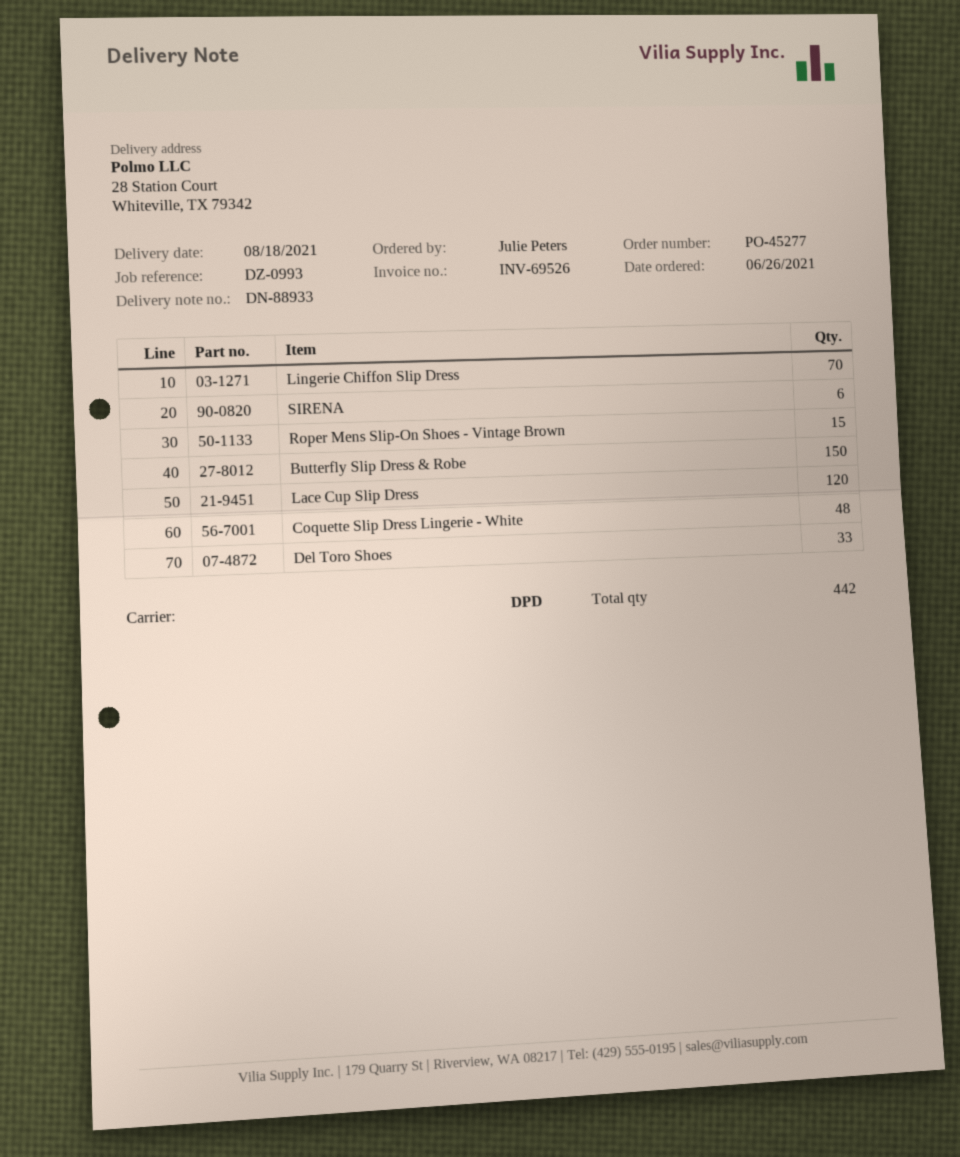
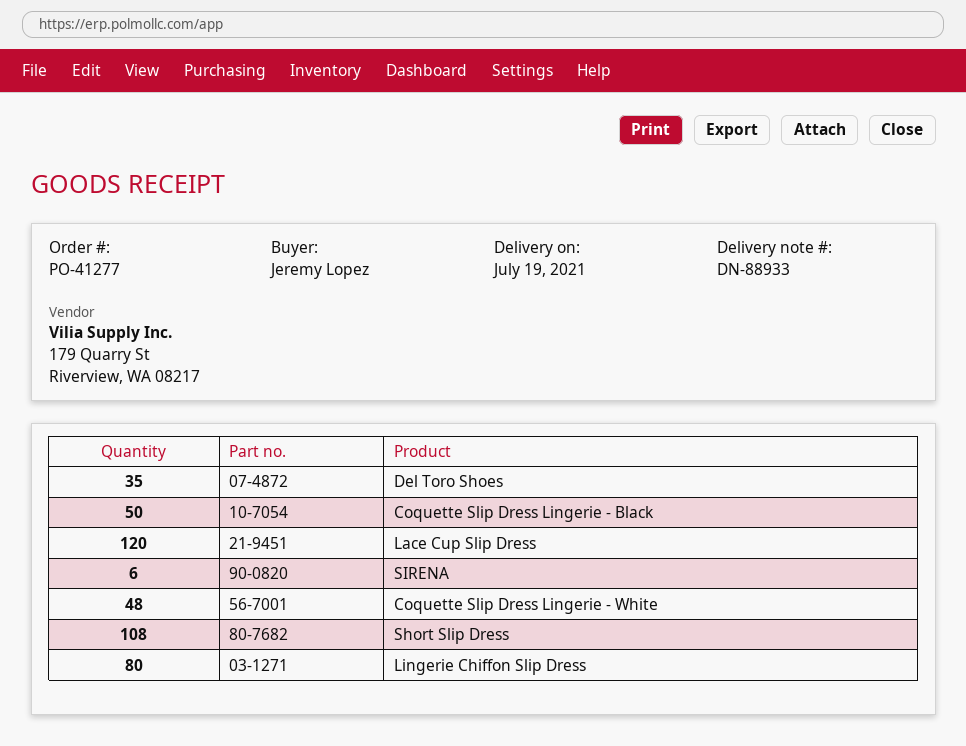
order number: PO-45277 -> PO-41277
delivery date: 2021-08-18 -> 2021-07-19
ordered by: Julie Peters -> Jeremy Lopez
Lingerie Chiffon Slip Dress: 70 -> 80
Roper Mens Slip-On Shoes - Vintage Brown: 15 -> none
Butterfly Slip Dress & Robe: 150 -> none
Del Toro Shoes: 33 -> 35
Coquette Slip Dress Lingerie - Black: none -> 50
Short Slip Dress: none -> 108

